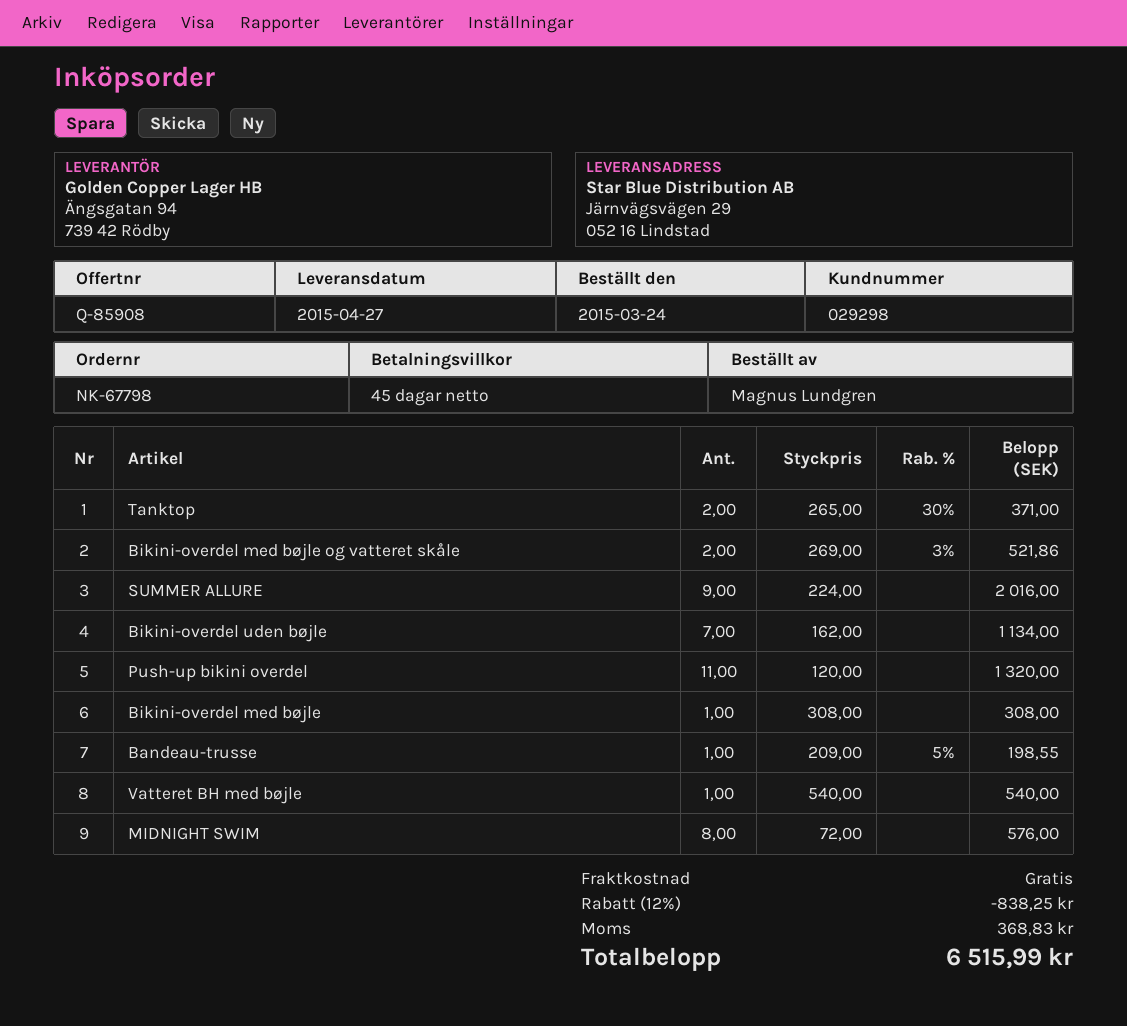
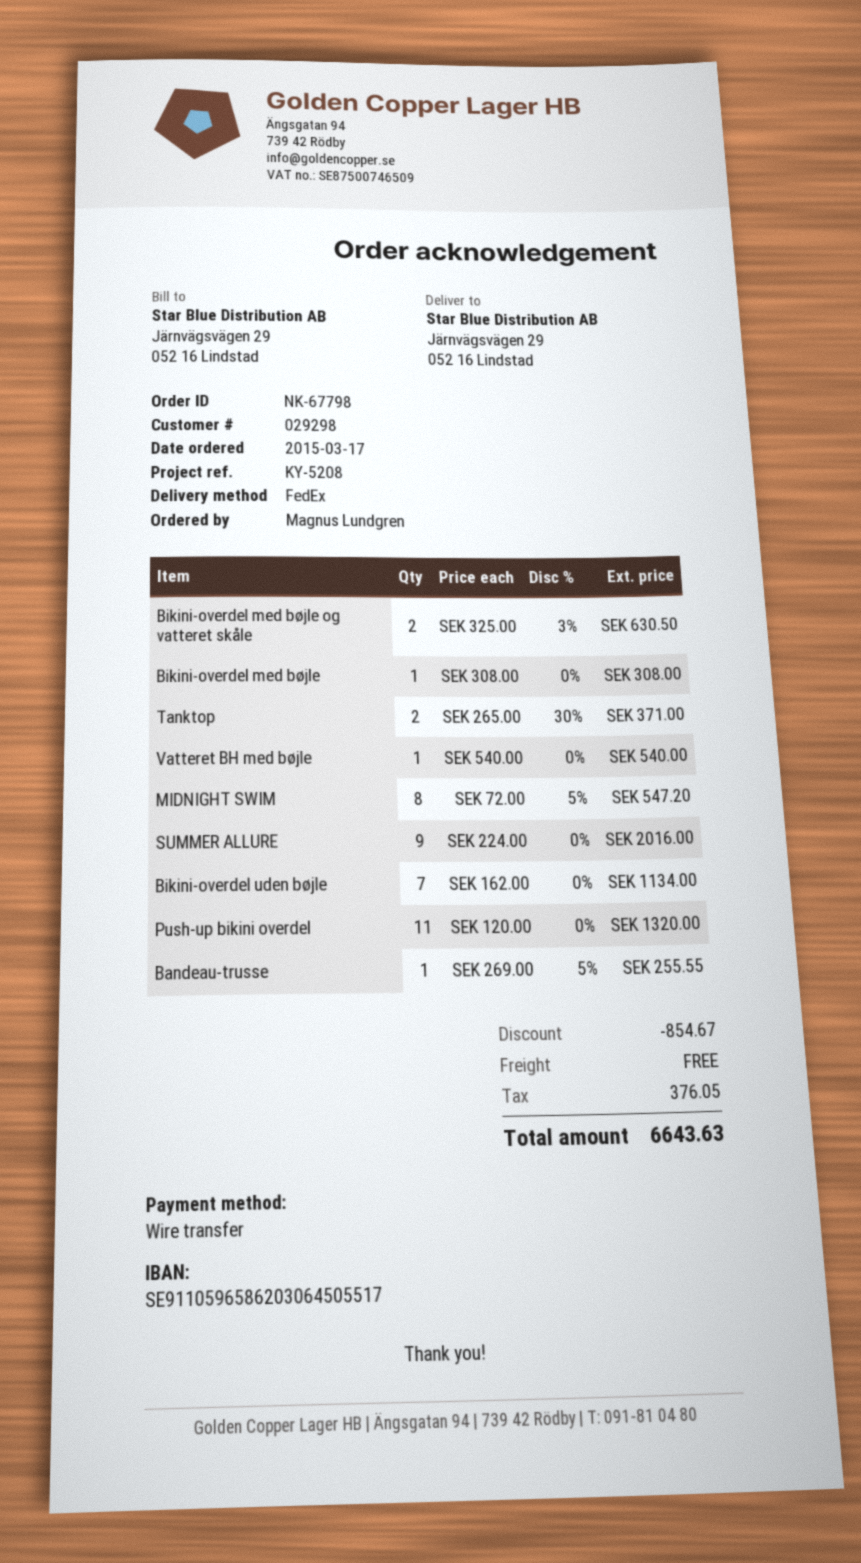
order date: 2015-03-24 -> 2015-03-17
Bikini-overdel med bøjle og vatteret skåle: 2 x 269.00 - 3% = 521.86 -> 2 x 325.00 - 3% = 630.50
Bandeau-trusse: 1 x 209.00 - 5% = 198.55 -> 1 x 269.00 - 5% = 255.55
MIDNIGHT SWIM: 8 x 72.00 = 576.00 -> 8 x 72.00 - 5% = 547.20
discount: 838.25 -> 854.67
tax: 368.83 -> 376.05
total: 6515.99 -> 6643.63

